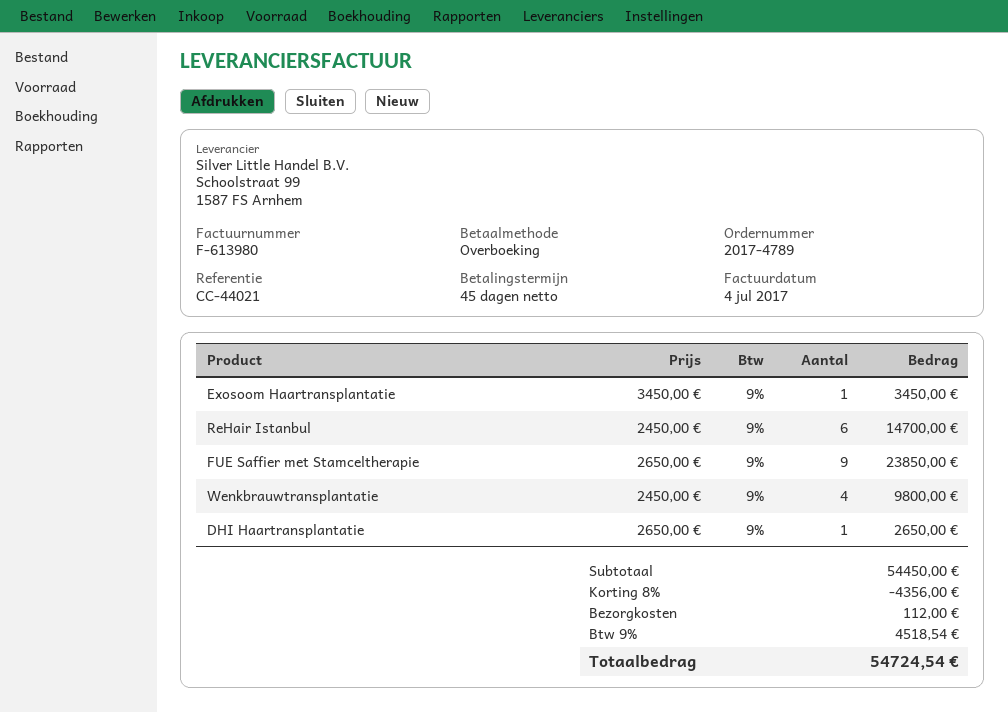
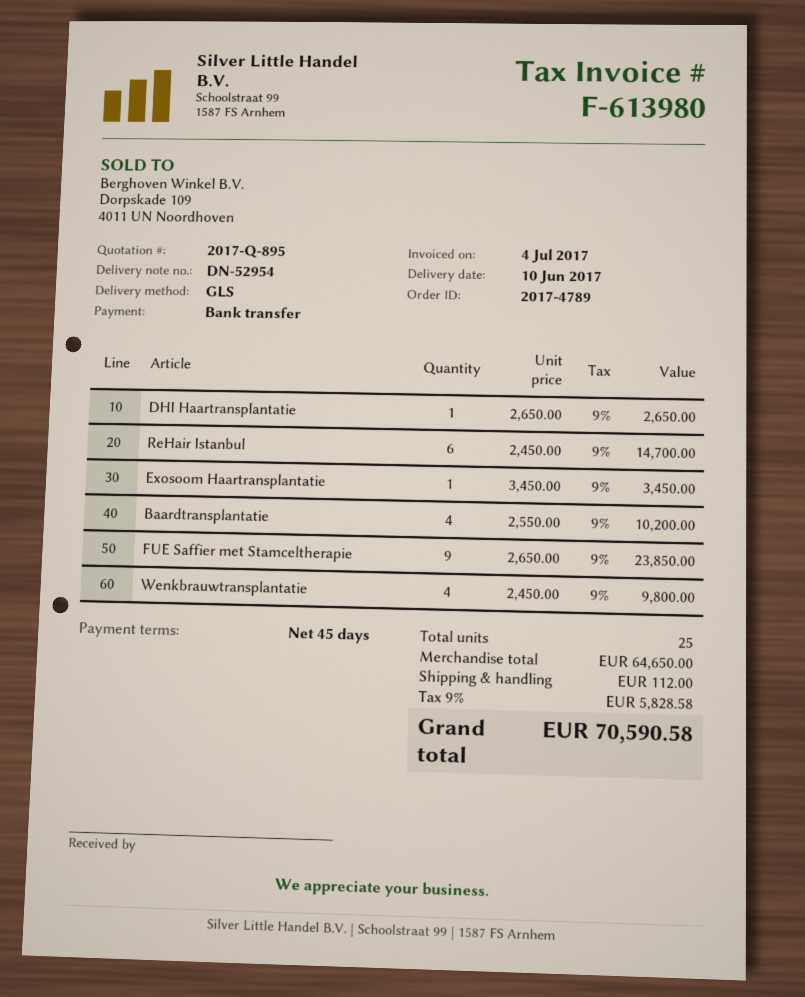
Baardtransplantatie: none -> 4 x 2550.00 = 10200.00
subtotal: 54450.00 -> 64650.00
discount: 8% = 4356.00 -> none
tax: 9% = 4518.54 -> 9% = 5828.58
total: 54724.54 -> 70590.58

